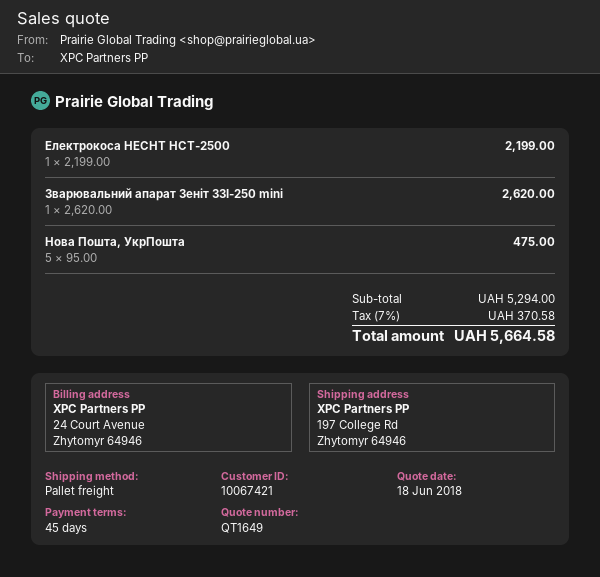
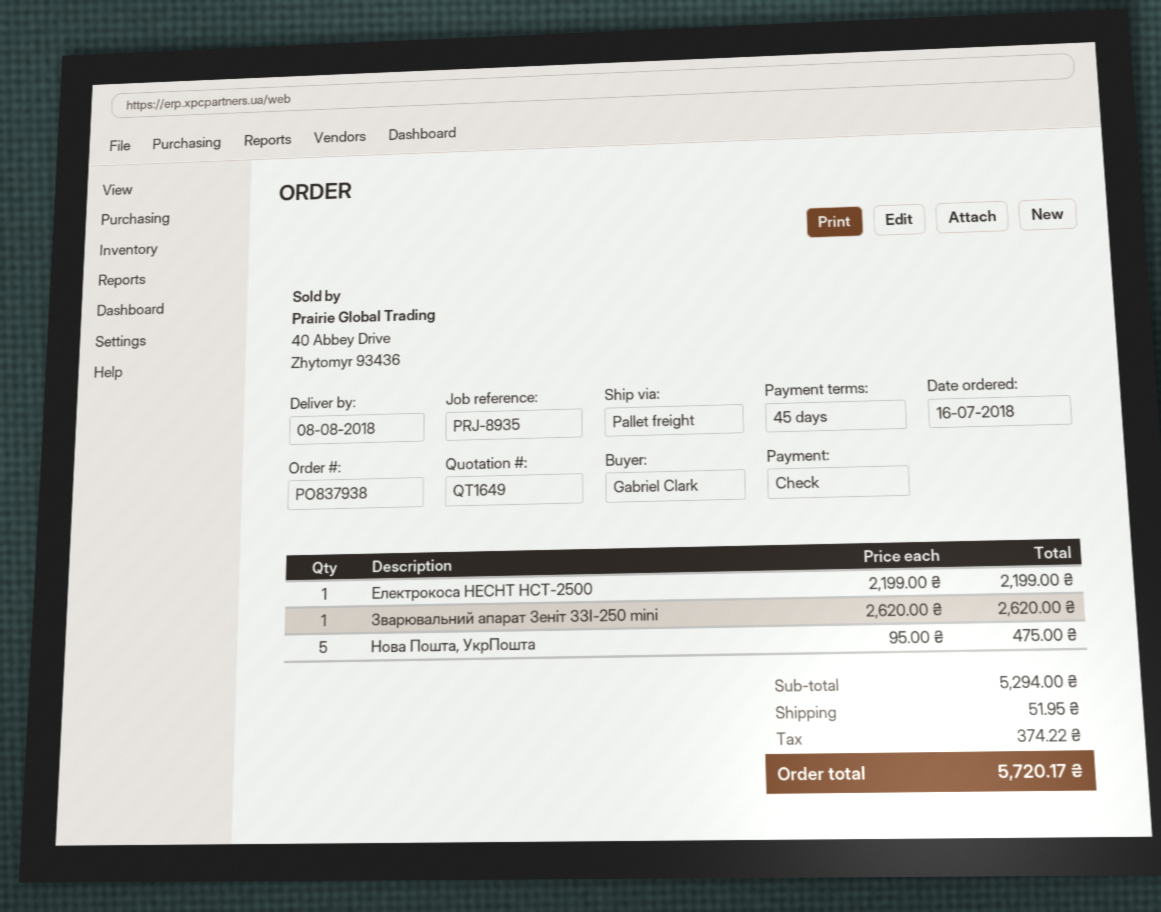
shipping: none -> 51.95
tax: 370.58 -> 374.22
total: 5664.58 -> 5720.17

